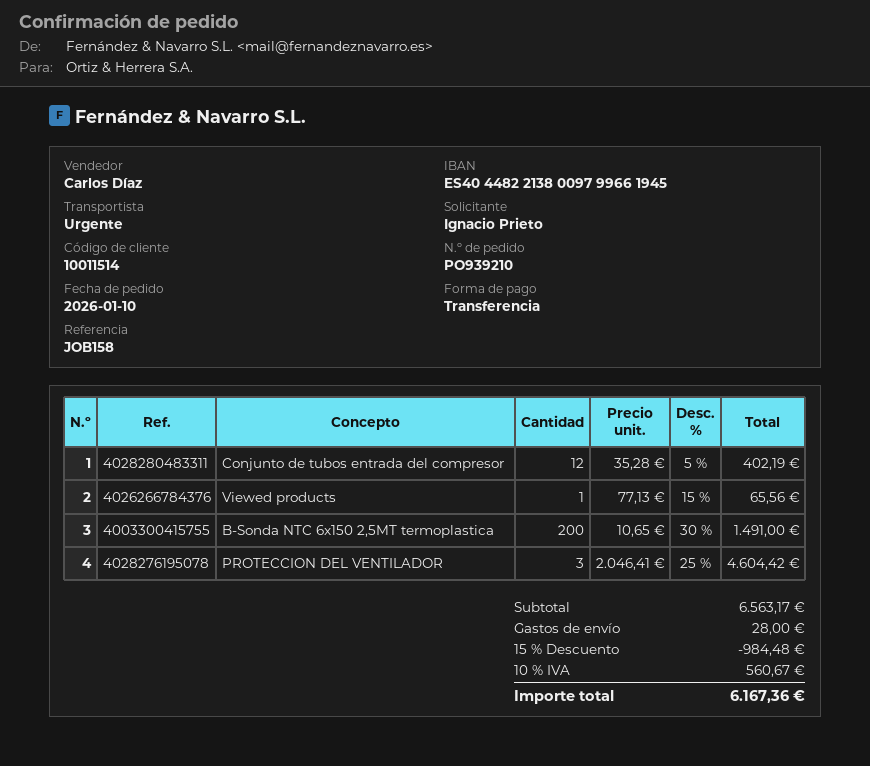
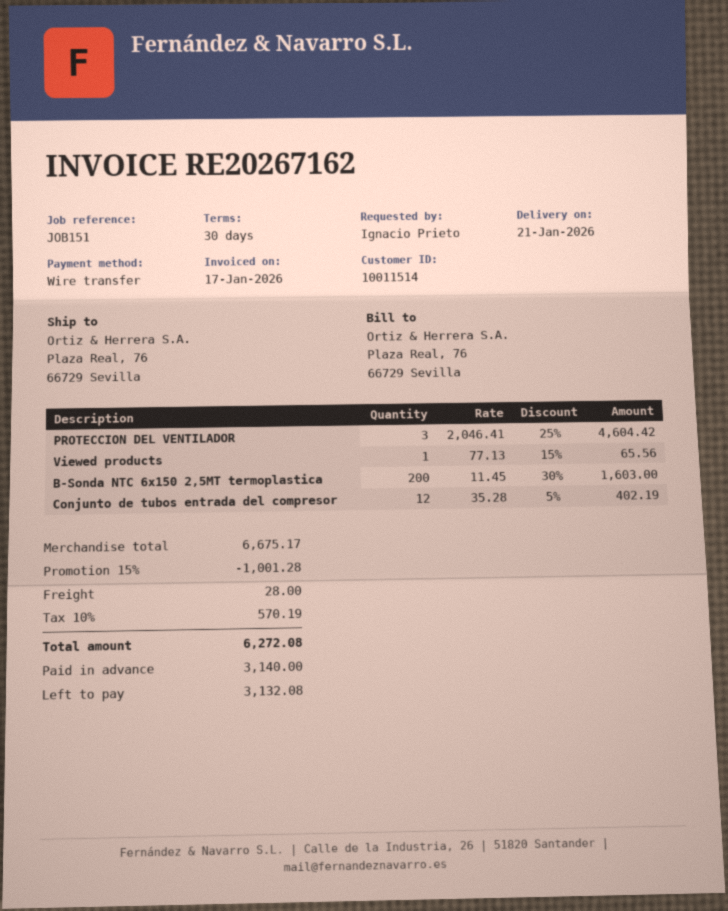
reference: JOB158 -> JOB151
B-Sonda NTC 6x150 2,5MT termoplastica: 200 x 10.65 - 30% = 1491.00 -> 200 x 11.45 - 30% = 1603.00
subtotal: 6563.17 -> 6675.17
discount: 15% = 984.48 -> 15% = 1001.28
tax: 10% = 560.67 -> 10% = 570.19
total: 6167.36 -> 6272.08

